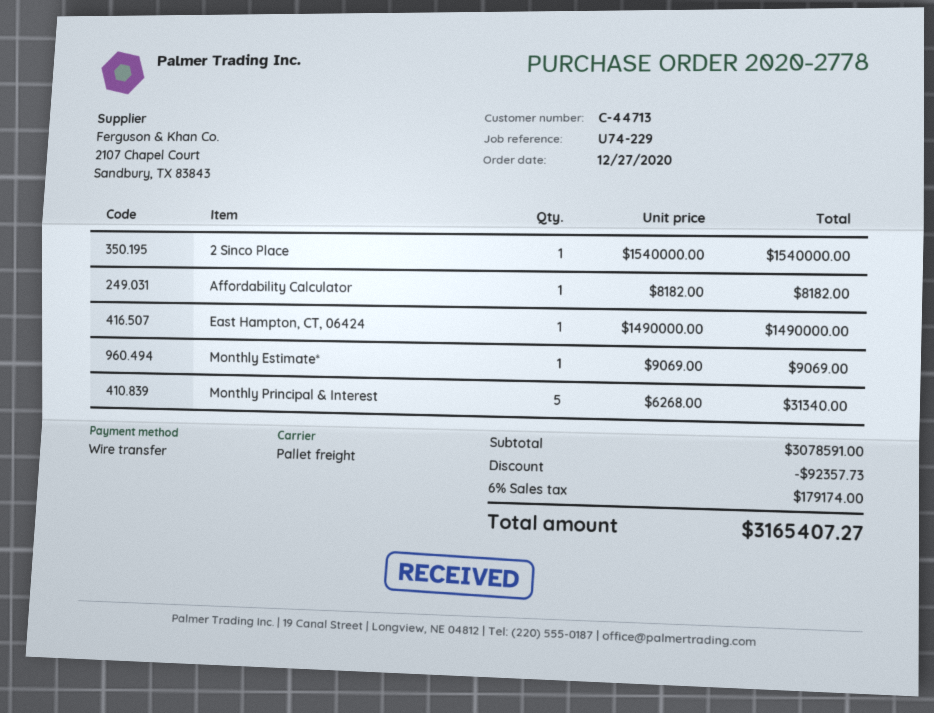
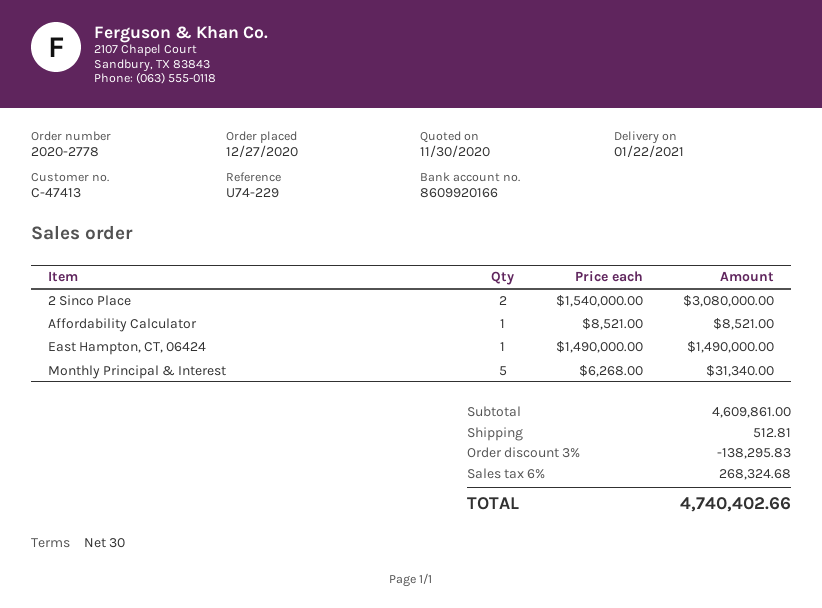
customer number: C-44713 -> C-47413
2 Sinco Place: 1 x 1540000.00 = 1540000.00 -> 2 x 1540000.00 = 3080000.00
Affordability Calculator: 1 x 8182.00 = 8182.00 -> 1 x 8521.00 = 8521.00
Monthly Estimate*: 1 x 9069.00 = 9069.00 -> none
subtotal: 3078591.00 -> 4609861.00
discount: 92357.73 -> 138295.83
shipping: none -> 512.81
tax: 6% = 179174.00 -> 6% = 268324.68
total: 3165407.27 -> 4740402.66

